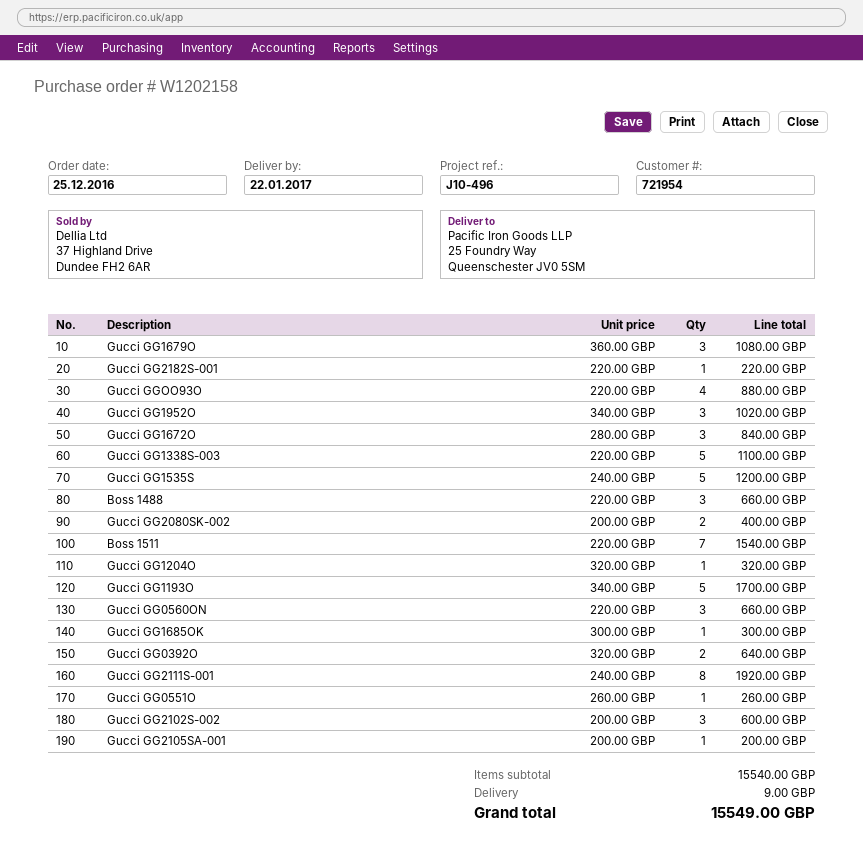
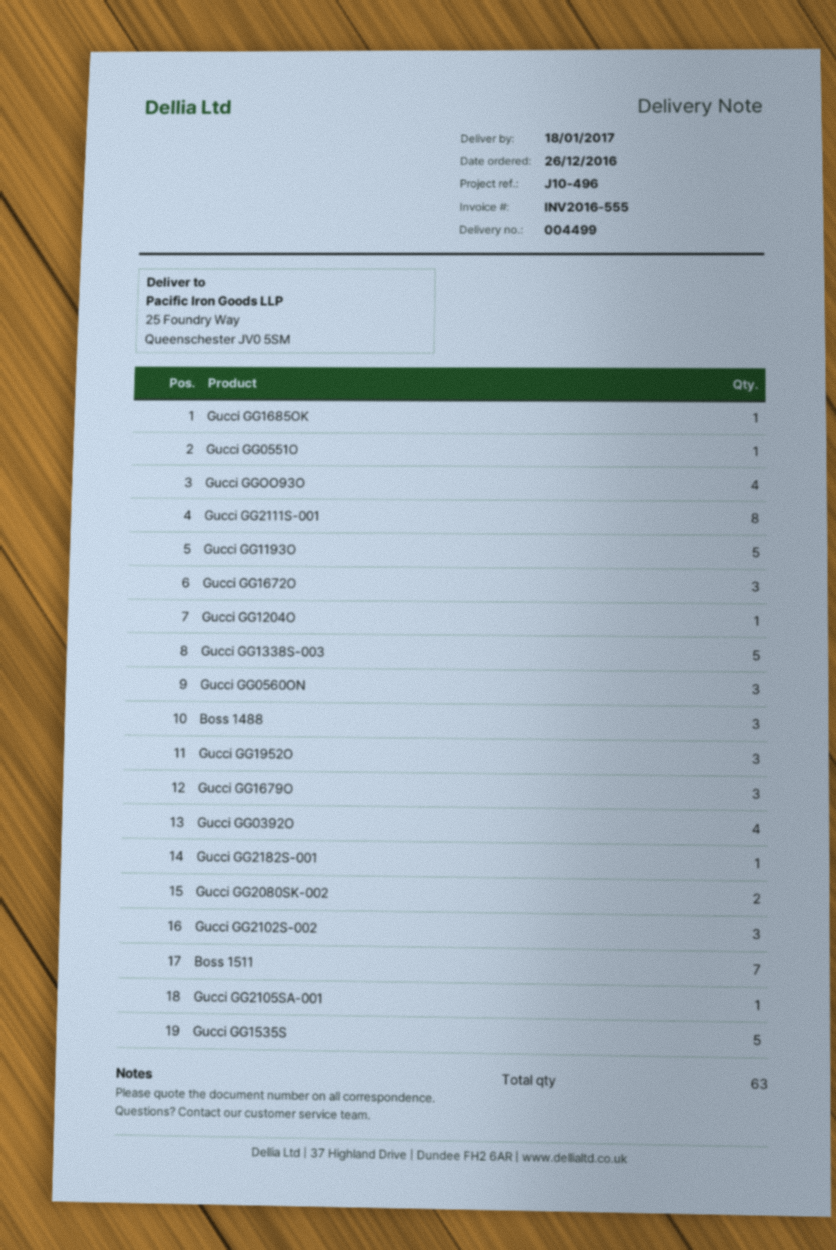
order date: 2016-12-25 -> 2016-12-26
delivery date: 2017-01-22 -> 2017-01-18
Gucci GG0392O: 2 -> 4

